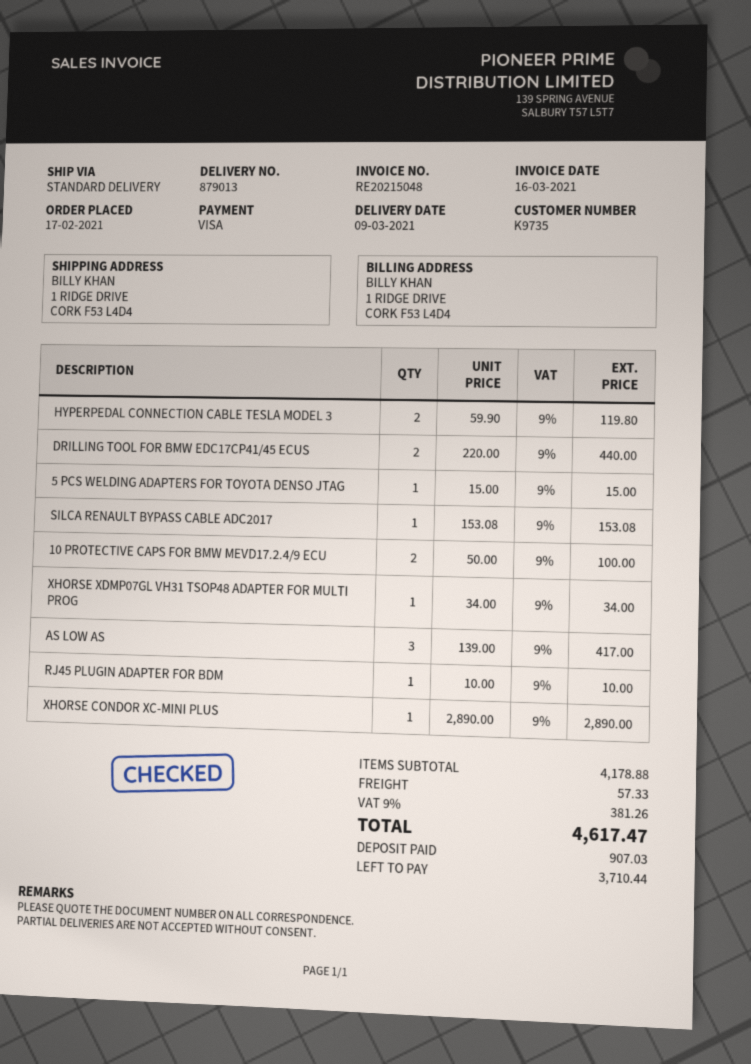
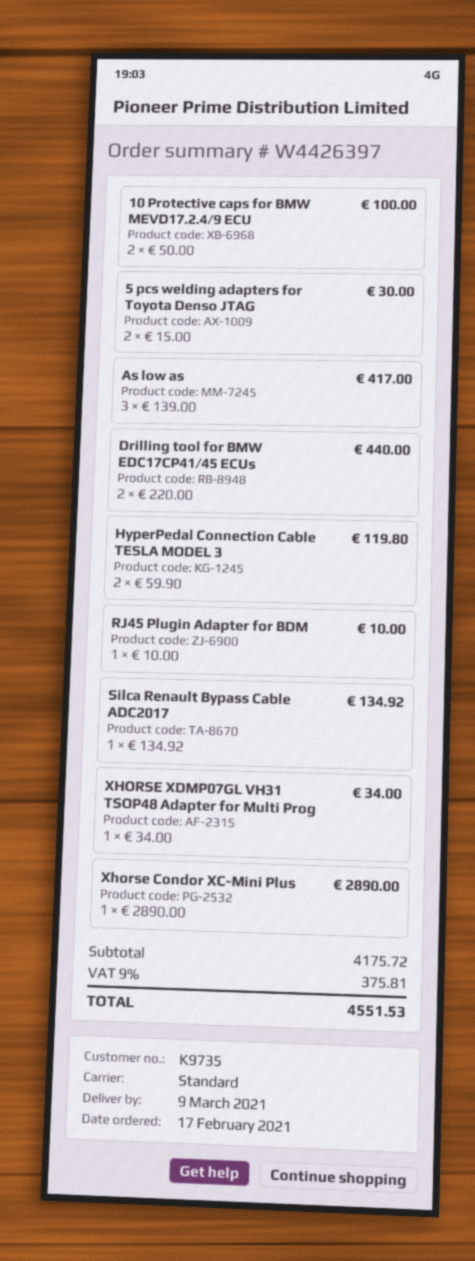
5 PCS WELDING ADAPTERS FOR TOYOTA DENSO JTAG: 1 x 15.00 = 15.00 -> 2 x 15.00 = 30.00
SILCA RENAULT BYPASS CABLE ADC2017: 1 x 153.08 = 153.08 -> 1 x 134.92 = 134.92
subtotal: 4178.88 -> 4175.72
shipping: 57.33 -> none
tax: 9% = 381.26 -> 9% = 375.81
total: 4617.47 -> 4551.53

